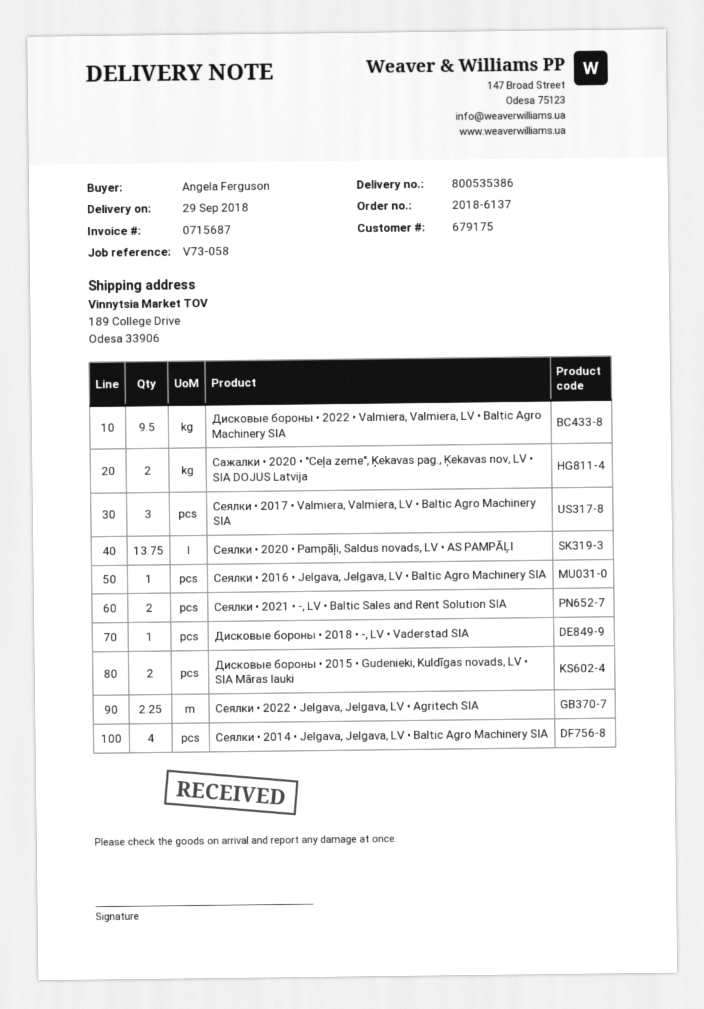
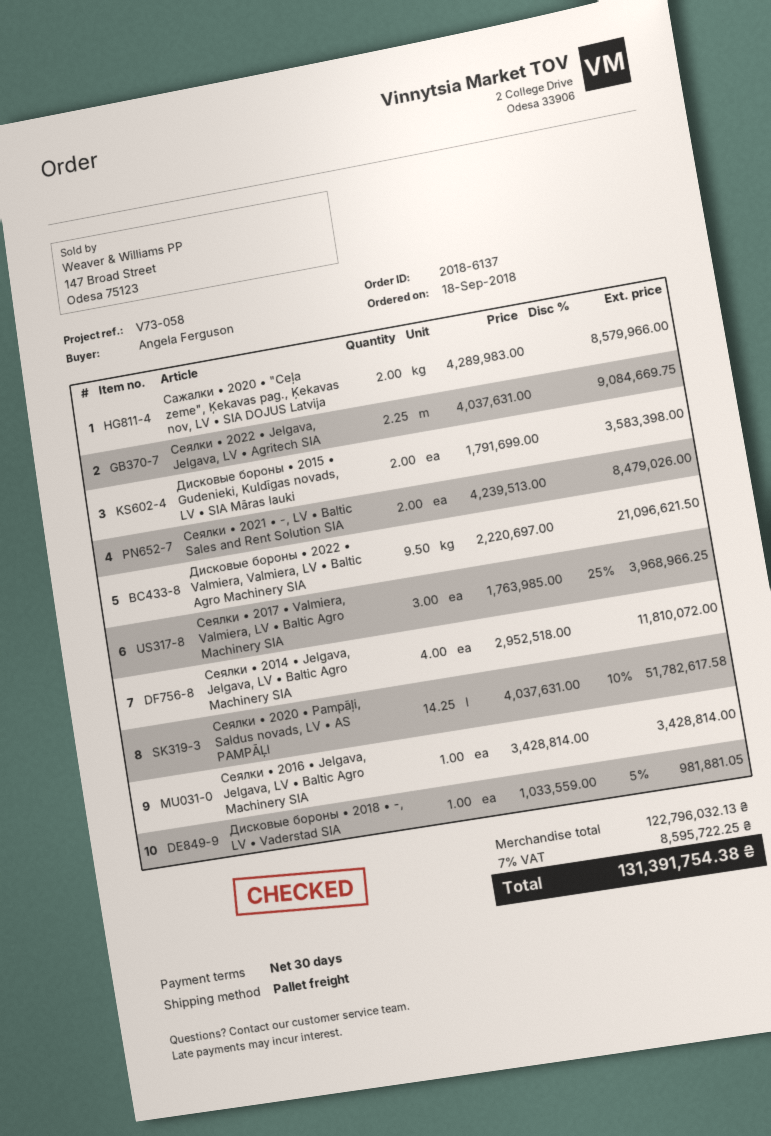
Сеялки • 2020 • Pampāļi, Saldus novads, LV • AS PAMPĀĻI: 13.75 -> 14.25

